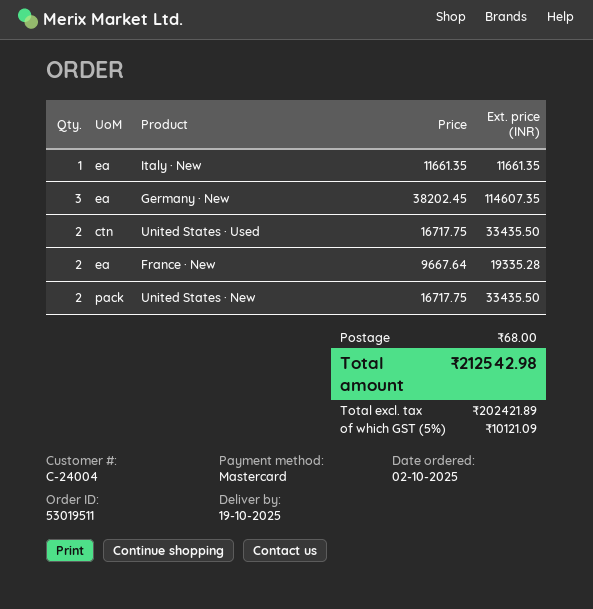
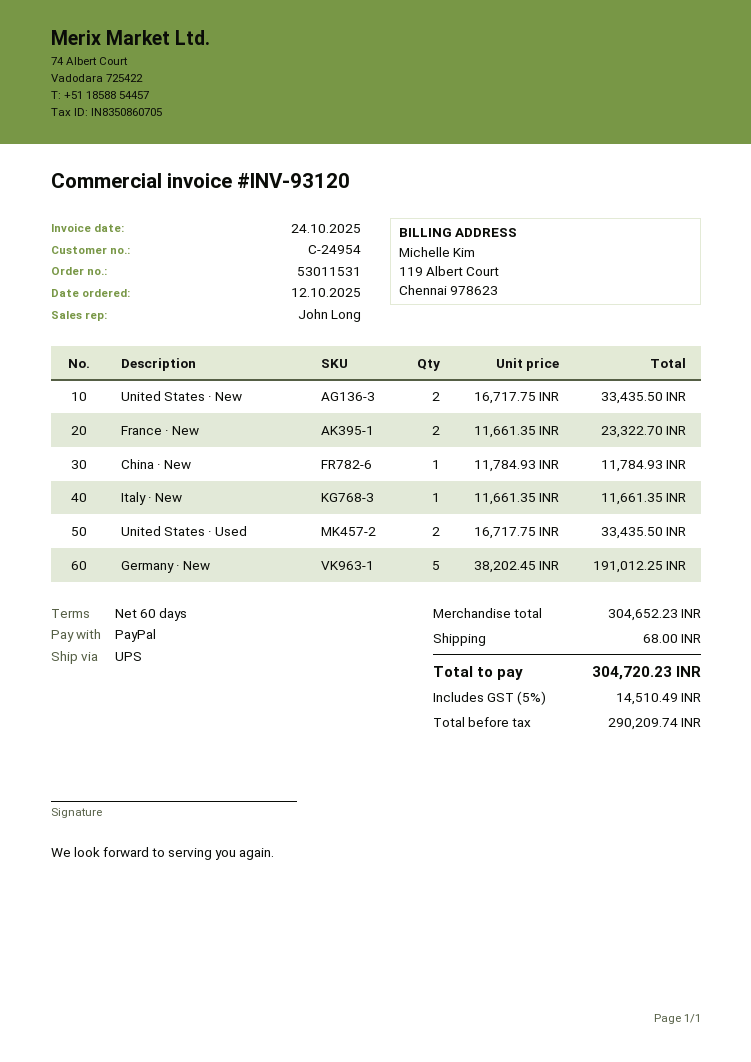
order number: 53019511 -> 53011531
order date: 2025-10-02 -> 2025-10-12
customer number: C-24004 -> C-24954
payment method: Mastercard -> PayPal
Germany · New: 3 x 38202.45 = 114607.35 -> 5 x 38202.45 = 191012.25
France · New: 2 x 9667.64 = 19335.28 -> 2 x 11661.35 = 23322.70
China · New: none -> 1 x 11784.93 = 11784.93
net: 202421.89 -> 290209.74
tax: 5% = 10121.09 -> 5% = 14510.49
total: 212542.98 -> 304720.23

